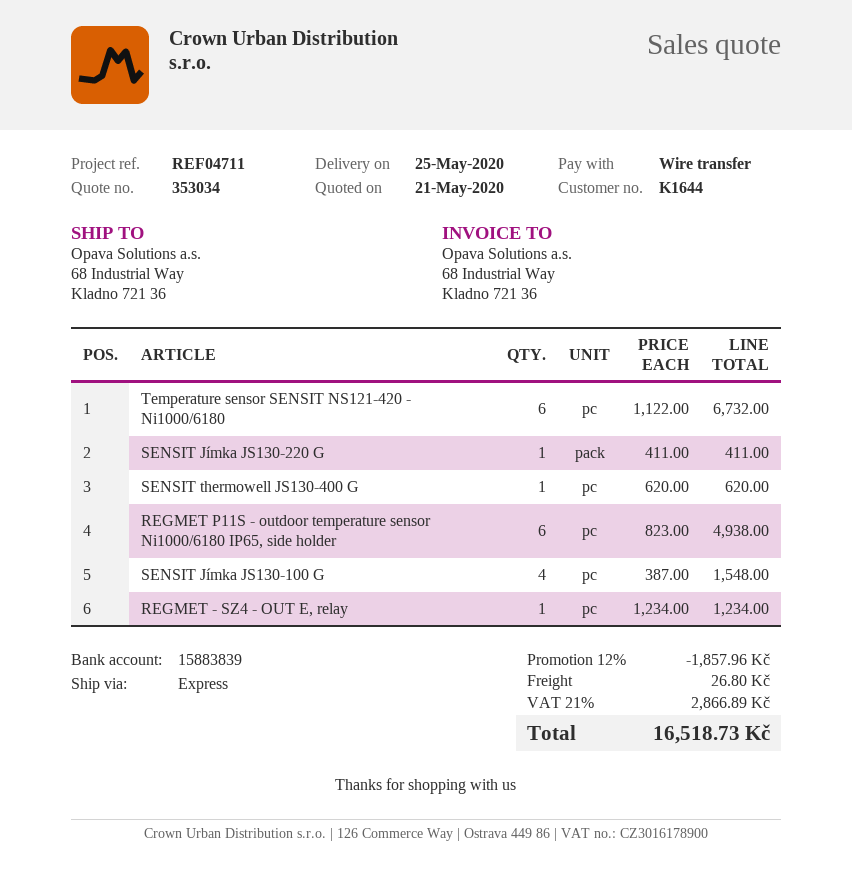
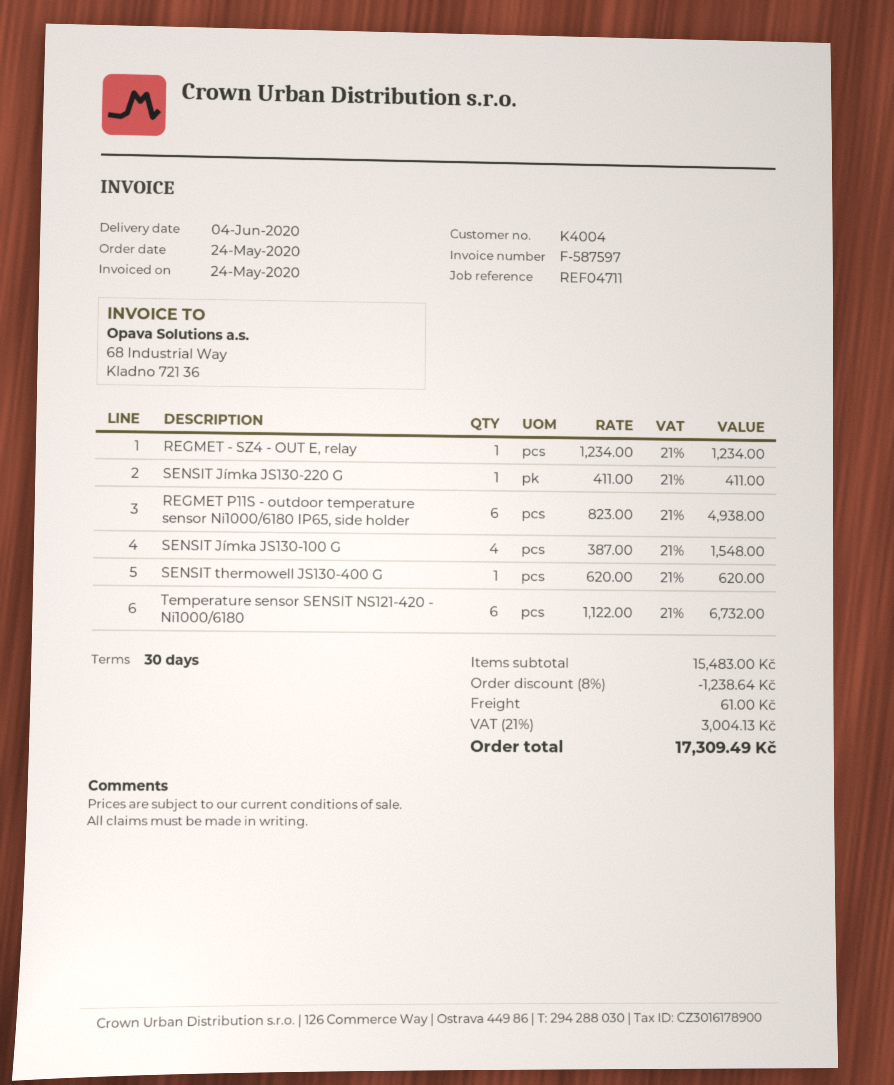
delivery date: 2020-05-25 -> 2020-06-04
customer number: K1644 -> K4004
discount: 12% = 1857.96 -> 8% = 1238.64
shipping: 26.80 -> 61.00
tax: 21% = 2866.89 -> 21% = 3004.13
total: 16518.73 -> 17309.49

